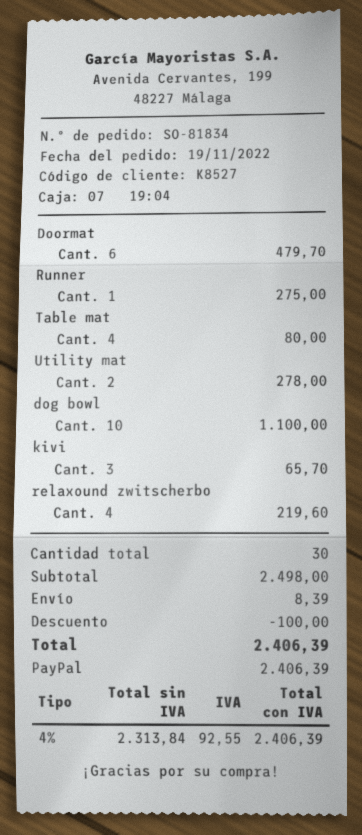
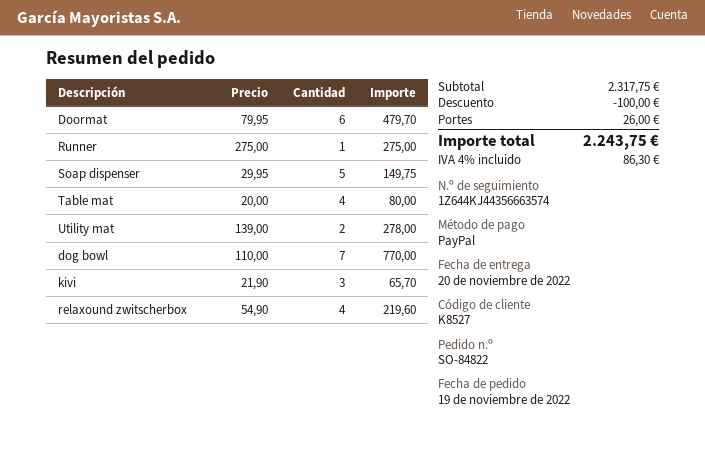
order number: SO-81834 -> SO-84822
dog bowl: 10 for 1100.00 -> 7 for 770.00
Soap dispenser: none -> 5 for 149.75
subtotal: 2498.00 -> 2317.75
shipping: 8.39 -> 26.00
tax: 4% = 92.55 -> 4% = 86.30
total: 2406.39 -> 2243.75

